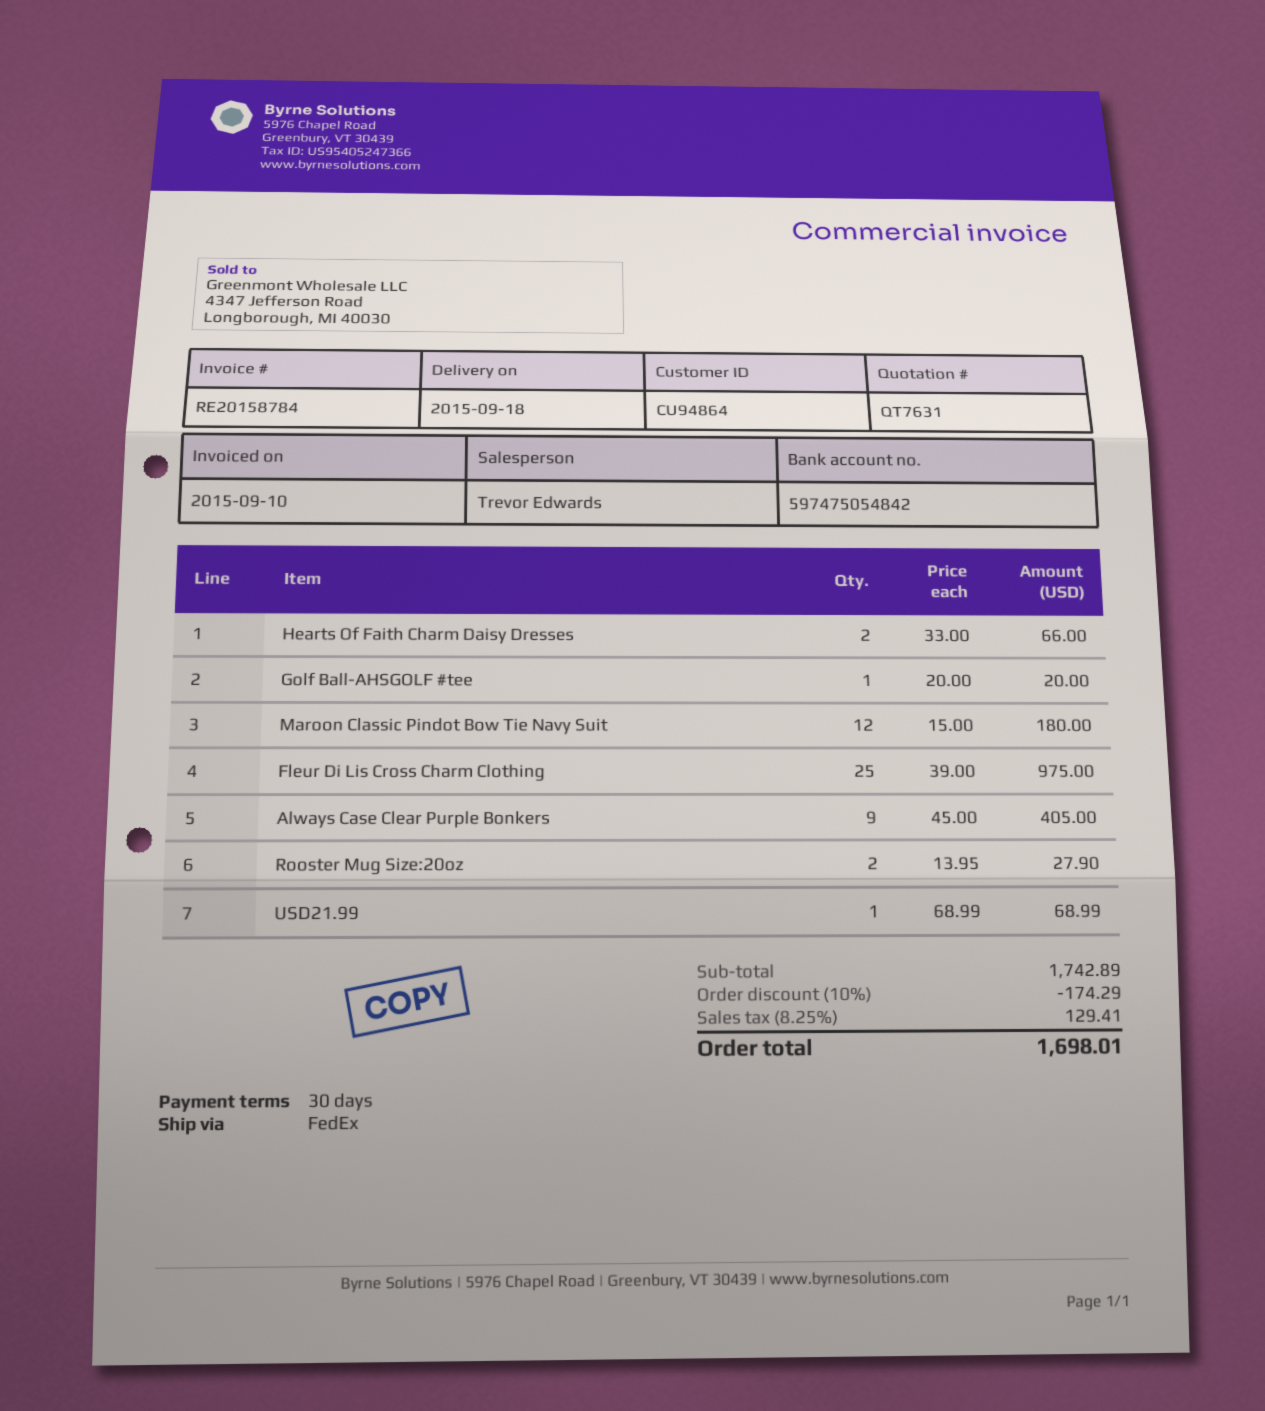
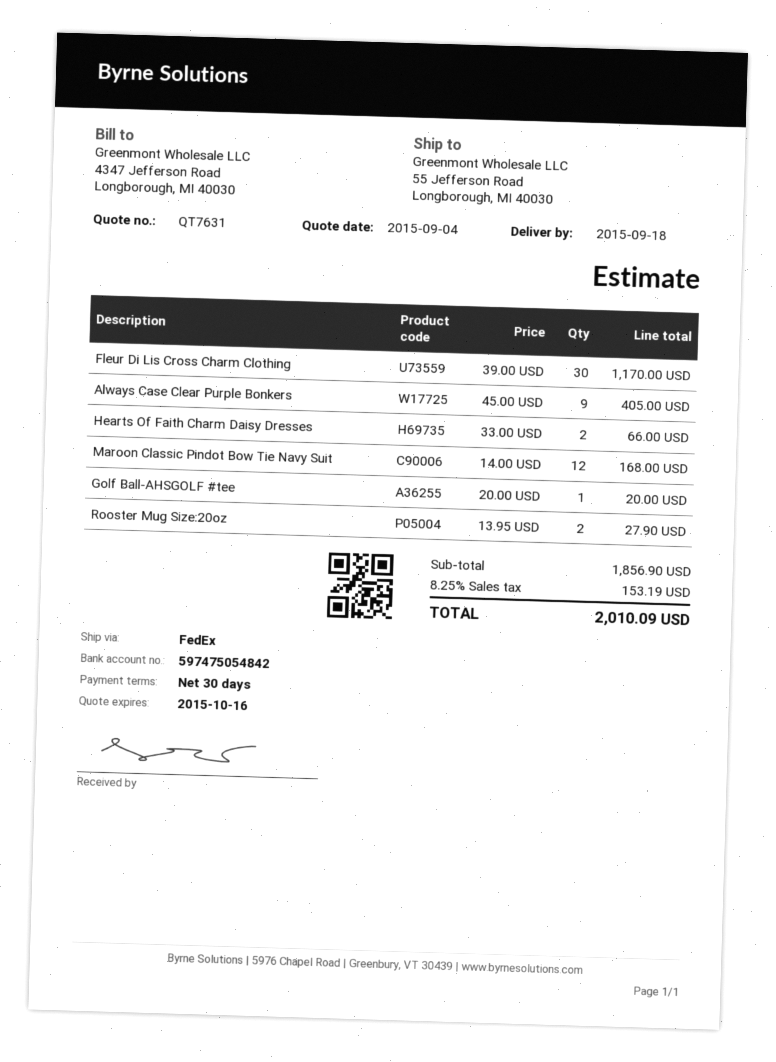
Maroon Classic Pindot Bow Tie Navy Suit: 12 x 15.00 = 180.00 -> 12 x 14.00 = 168.00
Fleur Di Lis Cross Charm Clothing: 25 x 39.00 = 975.00 -> 30 x 39.00 = 1170.00
USD21.99: 1 x 68.99 = 68.99 -> none
subtotal: 1742.89 -> 1856.90
discount: 10% = 174.29 -> none
tax: 8.25% = 129.41 -> 8.25% = 153.19
total: 1698.01 -> 2010.09

